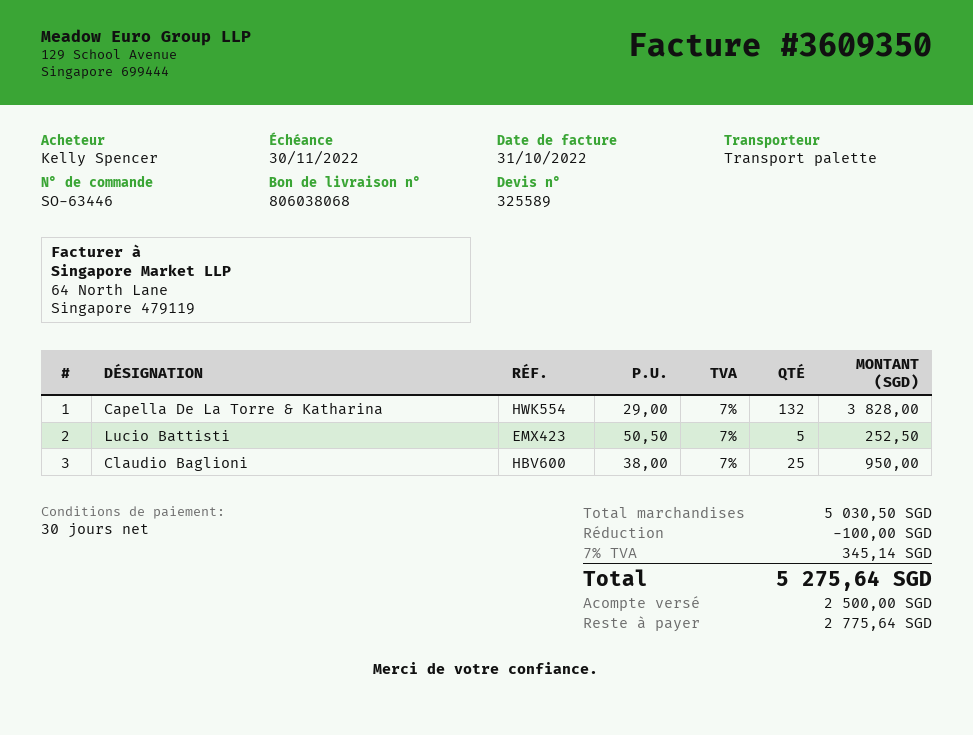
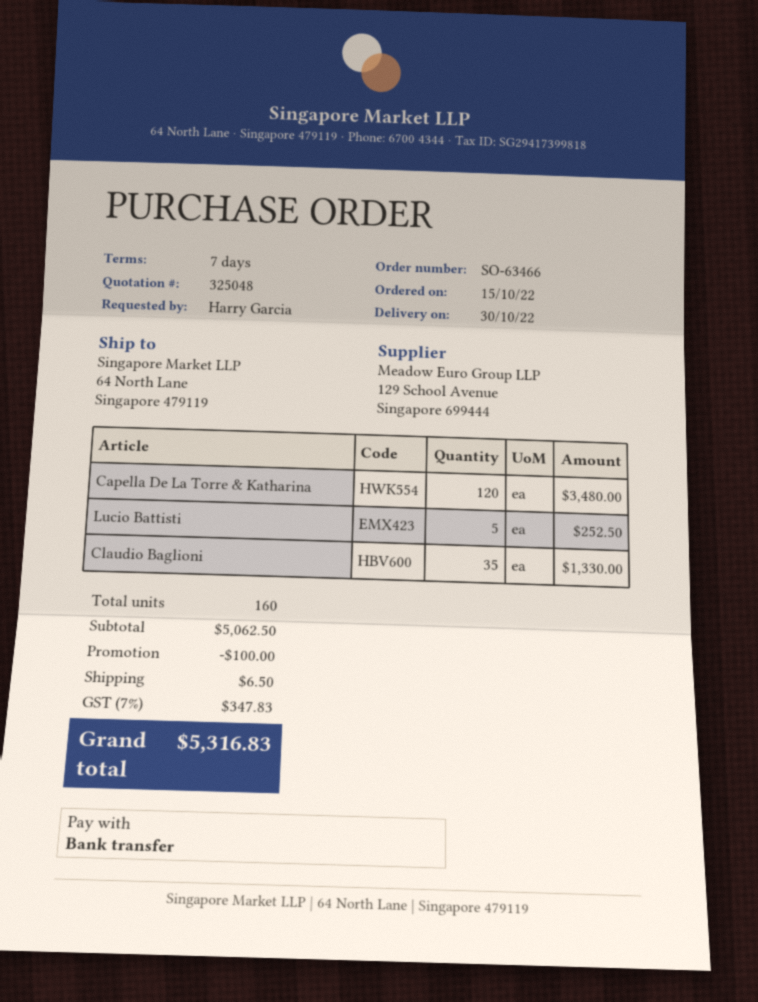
quote number: 325589 -> 325048
order number: SO-63446 -> SO-63466
payment terms: 30 days -> 7 days
ordered by: Kelly Spencer -> Harry Garcia
Capella De La Torre & Katharina: 132 for 3828.00 -> 120 for 3480.00
Claudio Baglioni: 25 for 950.00 -> 35 for 1330.00
subtotal: 5030.50 -> 5062.50
shipping: none -> 6.50
tax: 7% = 345.14 -> 7% = 347.83
total: 5275.64 -> 5316.83

